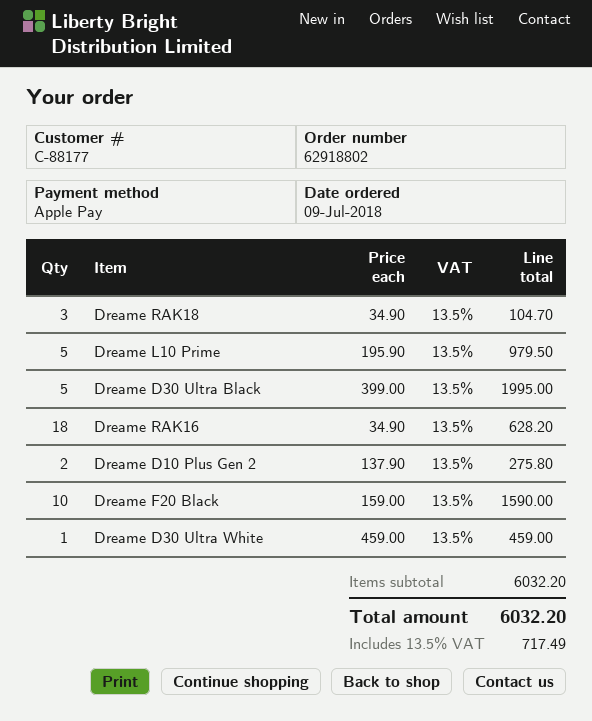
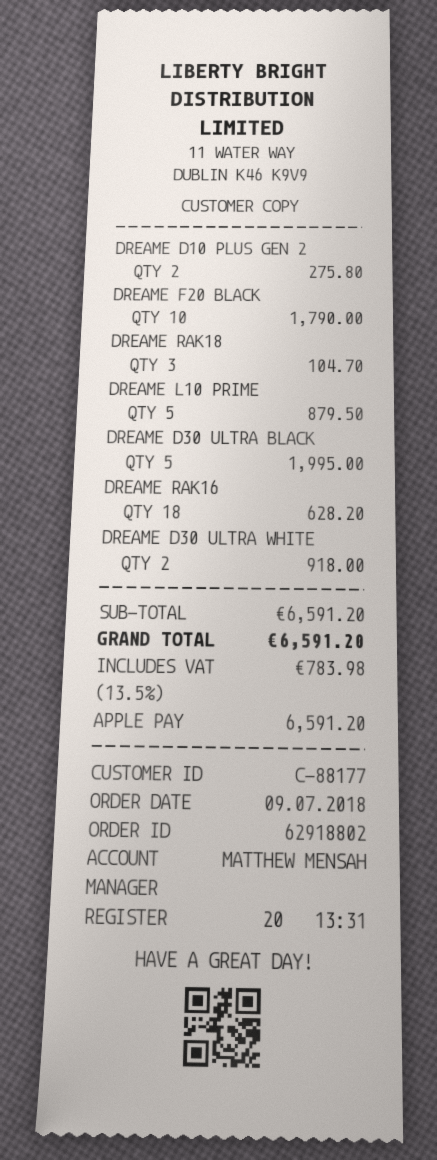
Dreame L10 Prime: 5 for 979.50 -> 5 for 879.50
Dreame F20 Black: 10 for 1590.00 -> 10 for 1790.00
Dreame D30 Ultra White: 1 for 459.00 -> 2 for 918.00
subtotal: 6032.20 -> 6591.20
tax: 13.5% = 717.49 -> 13.5% = 783.98
total: 6032.20 -> 6591.20

